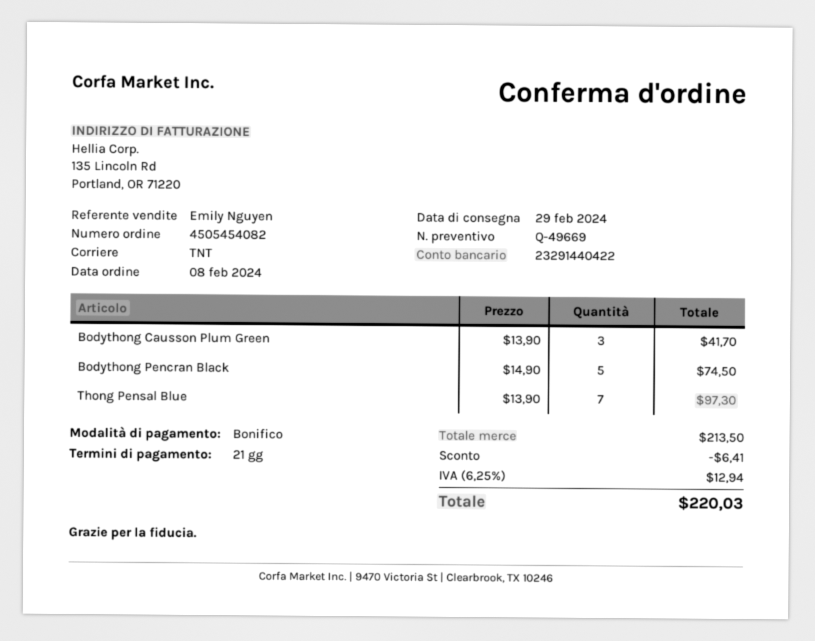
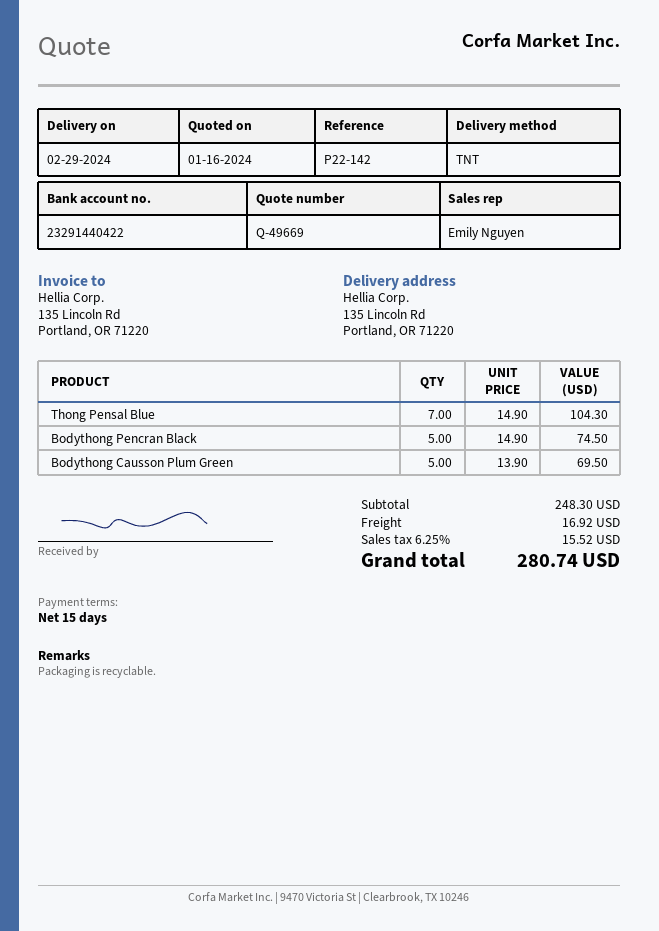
payment terms: 21 days -> 15 days
Bodythong Causson Plum Green: 3 x 13.90 = 41.70 -> 5 x 13.90 = 69.50
Thong Pensal Blue: 7 x 13.90 = 97.30 -> 7 x 14.90 = 104.30
subtotal: 213.50 -> 248.30
discount: 6.41 -> none
shipping: none -> 16.92
tax: 6.25% = 12.94 -> 6.25% = 15.52
total: 220.03 -> 280.74

